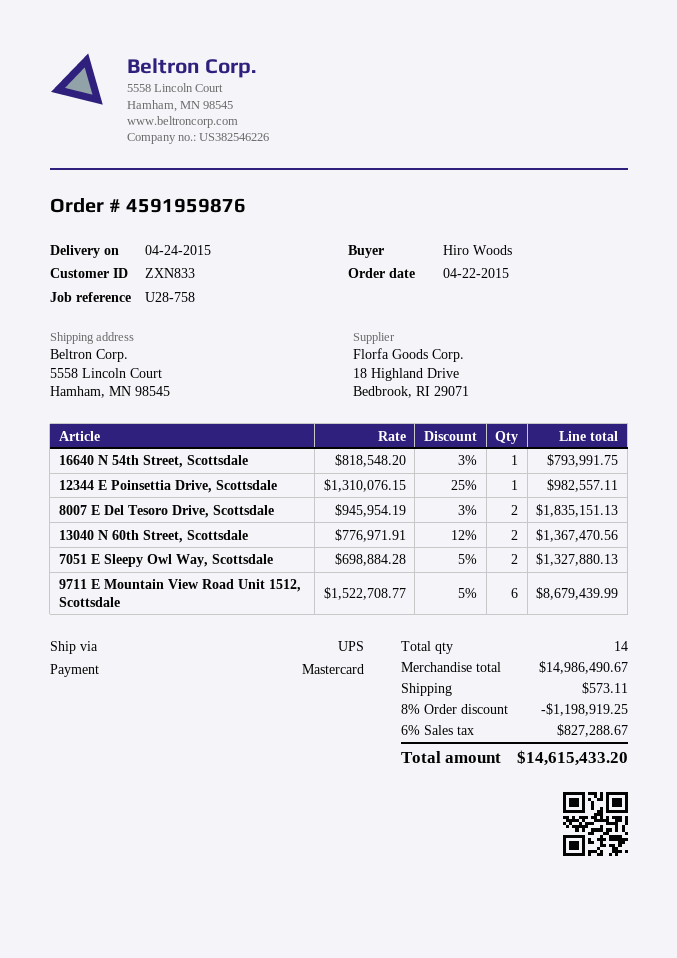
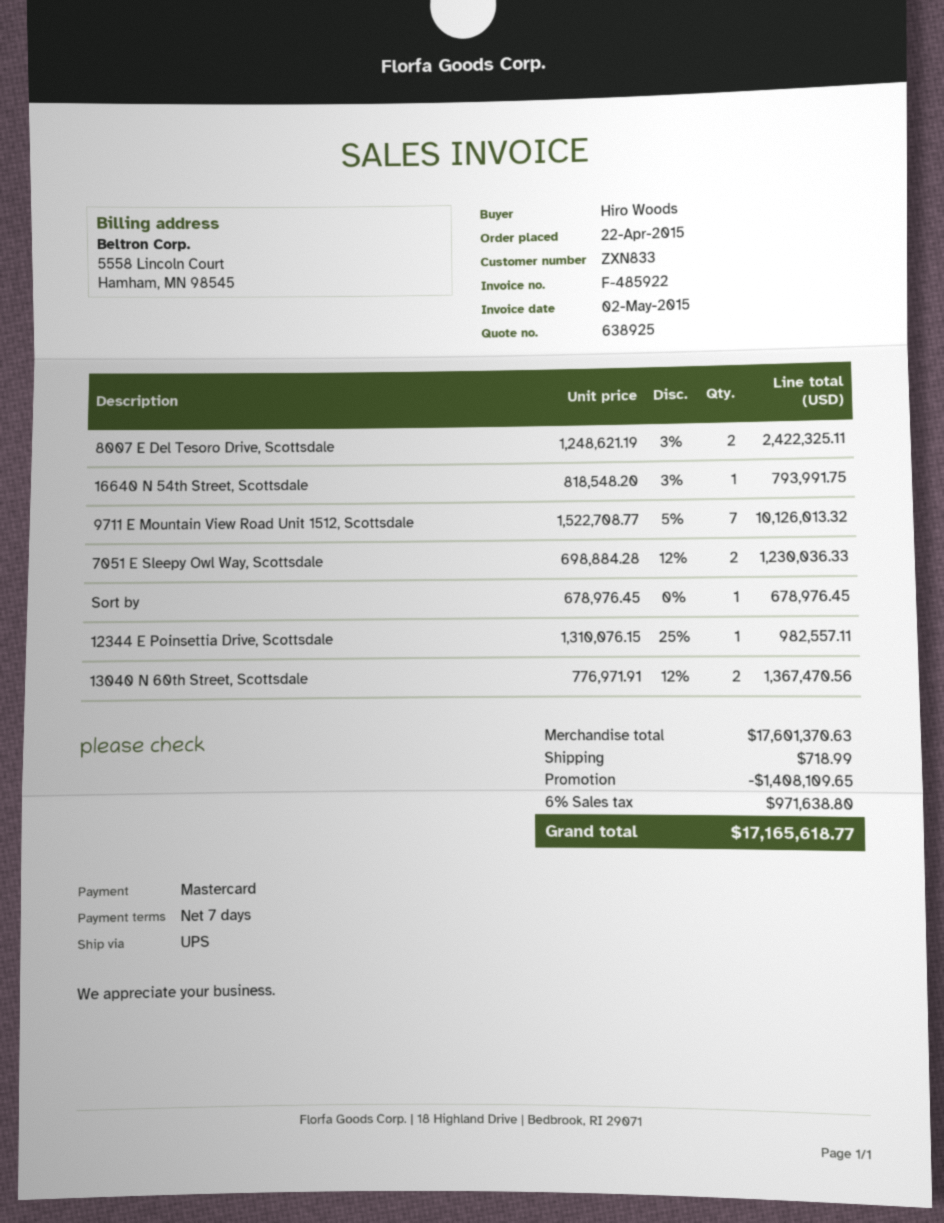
8007 E Del Tesoro Drive, Scottsdale: 2 x 945954.19 - 3% = 1835151.13 -> 2 x 1248621.19 - 3% = 2422325.11
7051 E Sleepy Owl Way, Scottsdale: 2 x 698884.28 - 5% = 1327880.13 -> 2 x 698884.28 - 12% = 1230036.33
9711 E Mountain View Road Unit 1512, Scottsdale: 6 x 1522708.77 - 5% = 8679439.99 -> 7 x 1522708.77 - 5% = 10126013.32
Sort by: none -> 1 x 678976.45 = 678976.45
subtotal: 14986490.67 -> 17601370.63
discount: 1198919.25 -> 1408109.65
shipping: 573.11 -> 718.99
tax: 6% = 827288.67 -> 6% = 971638.80
total: 14615433.20 -> 17165618.77

